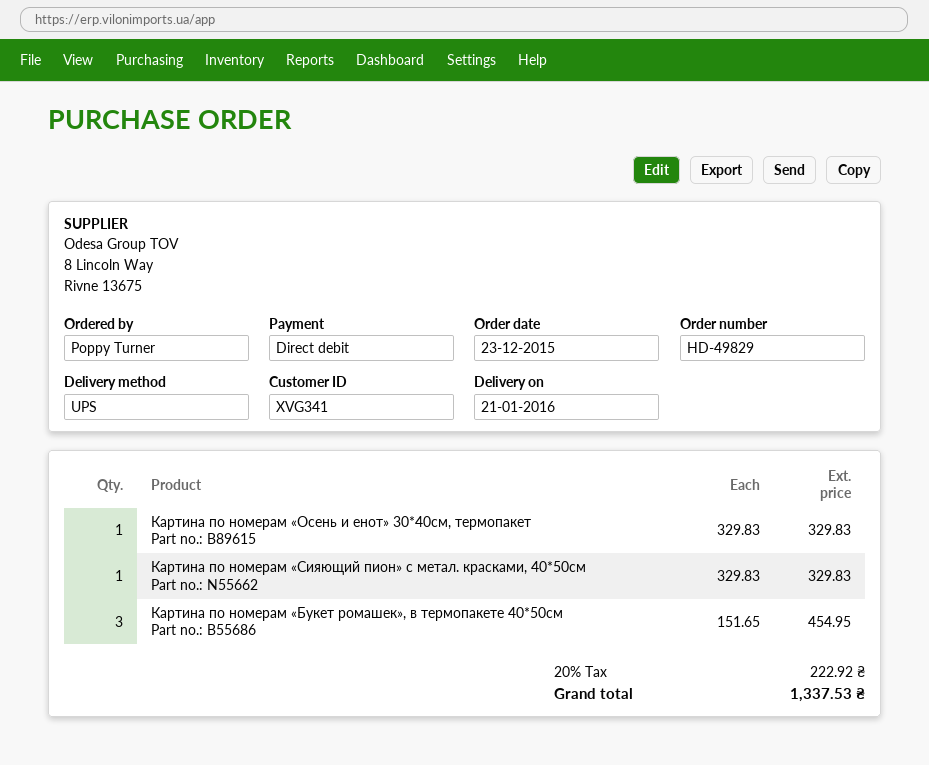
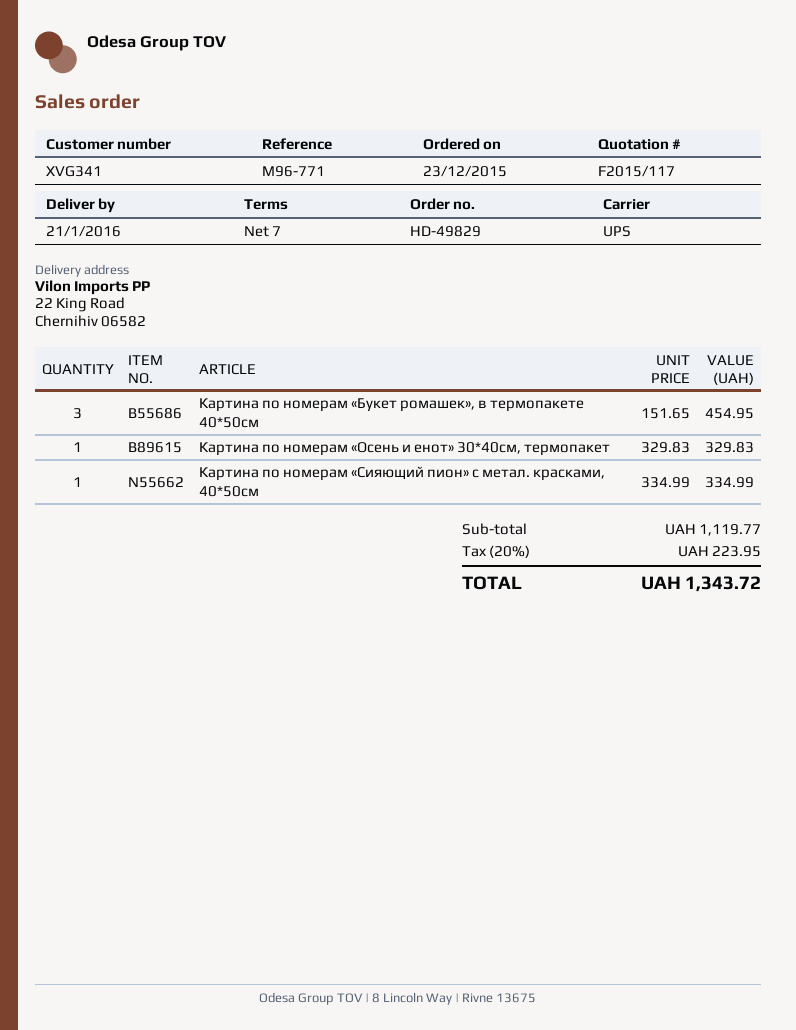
Картина по номерам «Сияющий пион» с метал. красками, 40*50см: 1 x 329.83 = 329.83 -> 1 x 334.99 = 334.99
tax: 20% = 222.92 -> 20% = 223.95
total: 1337.53 -> 1343.72

